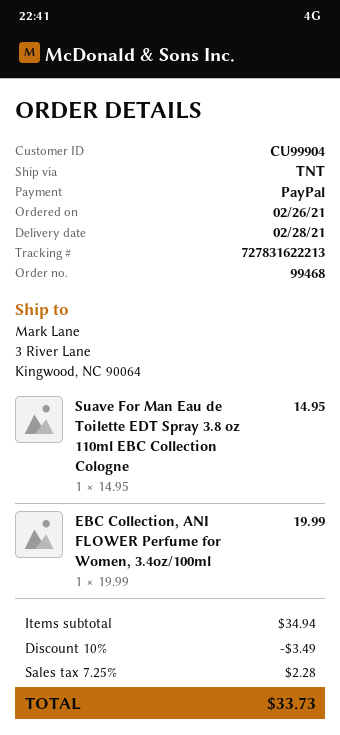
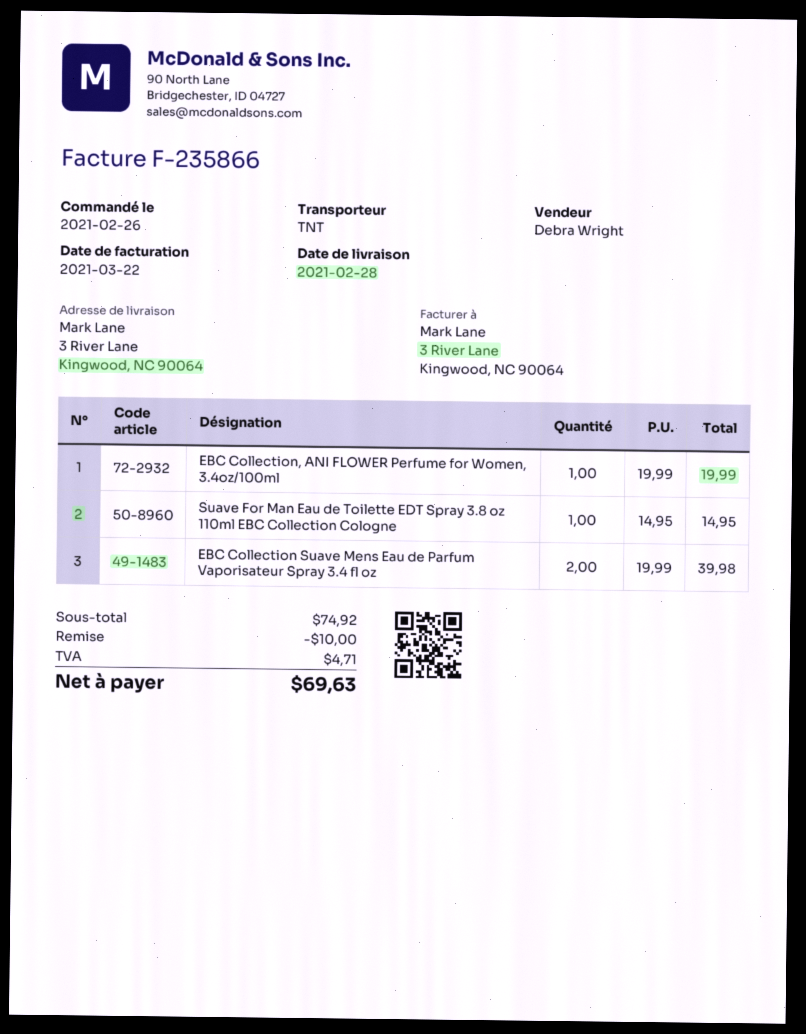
EBC Collection Suave Mens Eau de Parfum Vaporisateur Spray 3.4 fl oz: none -> 2 x 19.99 = 39.98
subtotal: 34.94 -> 74.92
discount: 3.49 -> 10.00
tax: 2.28 -> 4.71
total: 33.73 -> 69.63

